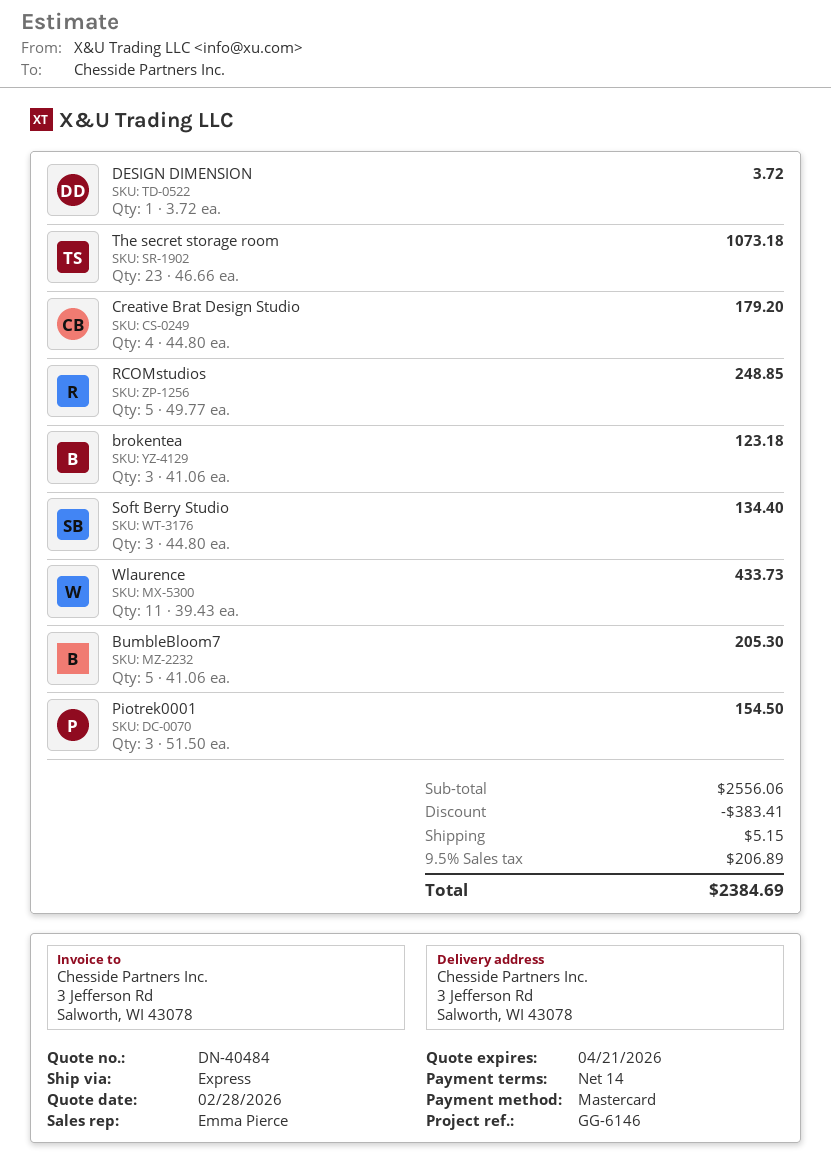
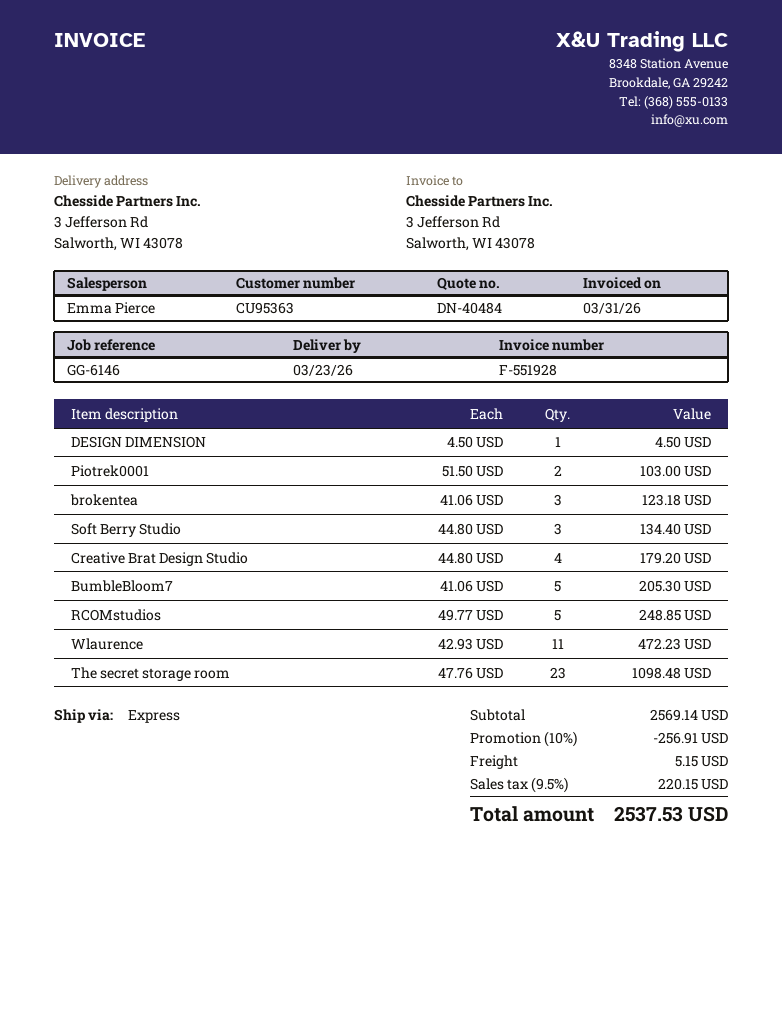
DESIGN DIMENSION: 1 x 3.72 = 3.72 -> 1 x 4.50 = 4.50
The secret storage room: 23 x 46.66 = 1073.18 -> 23 x 47.76 = 1098.48
Wlaurence: 11 x 39.43 = 433.73 -> 11 x 42.93 = 472.23
Piotrek0001: 3 x 51.50 = 154.50 -> 2 x 51.50 = 103.00
subtotal: 2556.06 -> 2569.14
discount: 383.41 -> 256.91
tax: 9.5% = 206.89 -> 9.5% = 220.15
total: 2384.69 -> 2537.53

